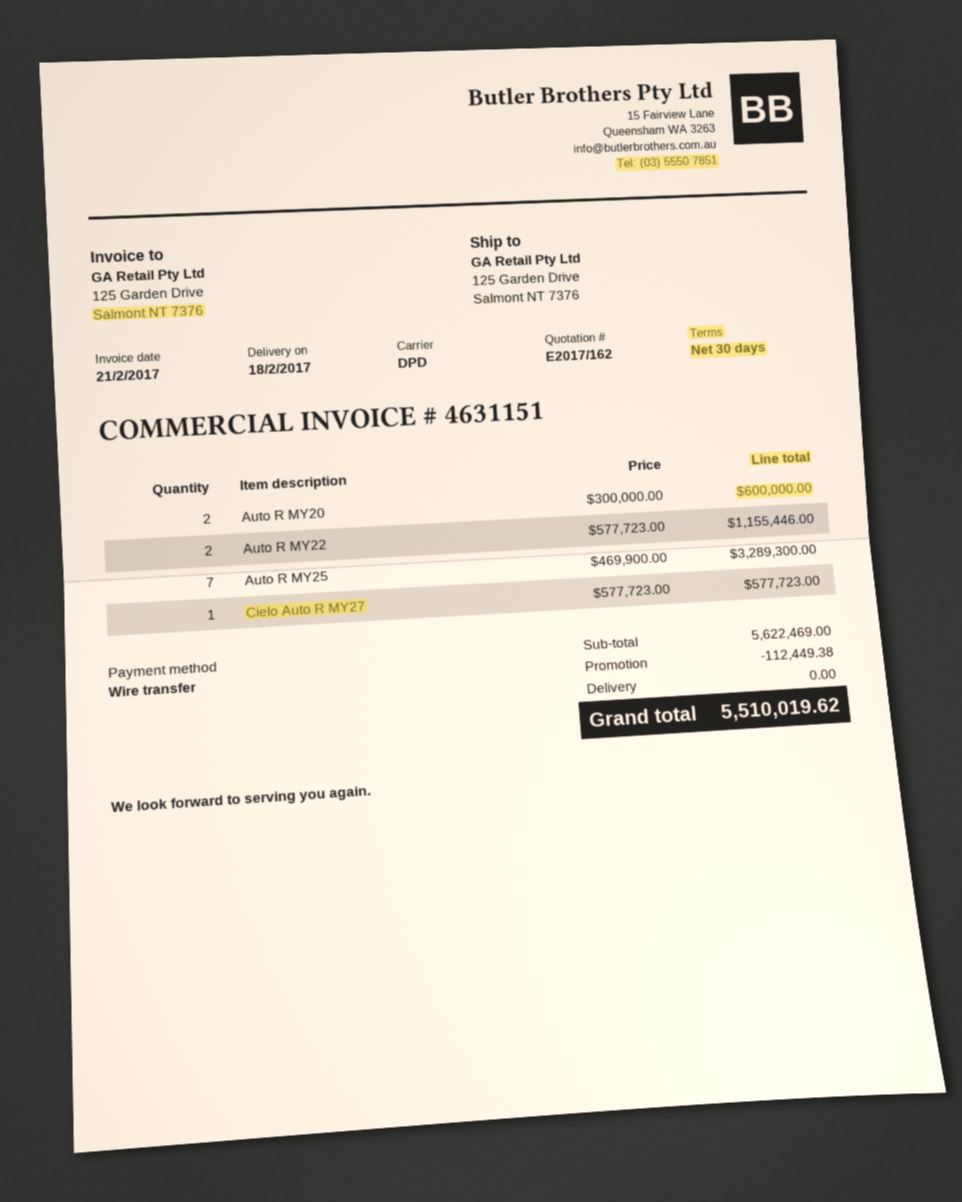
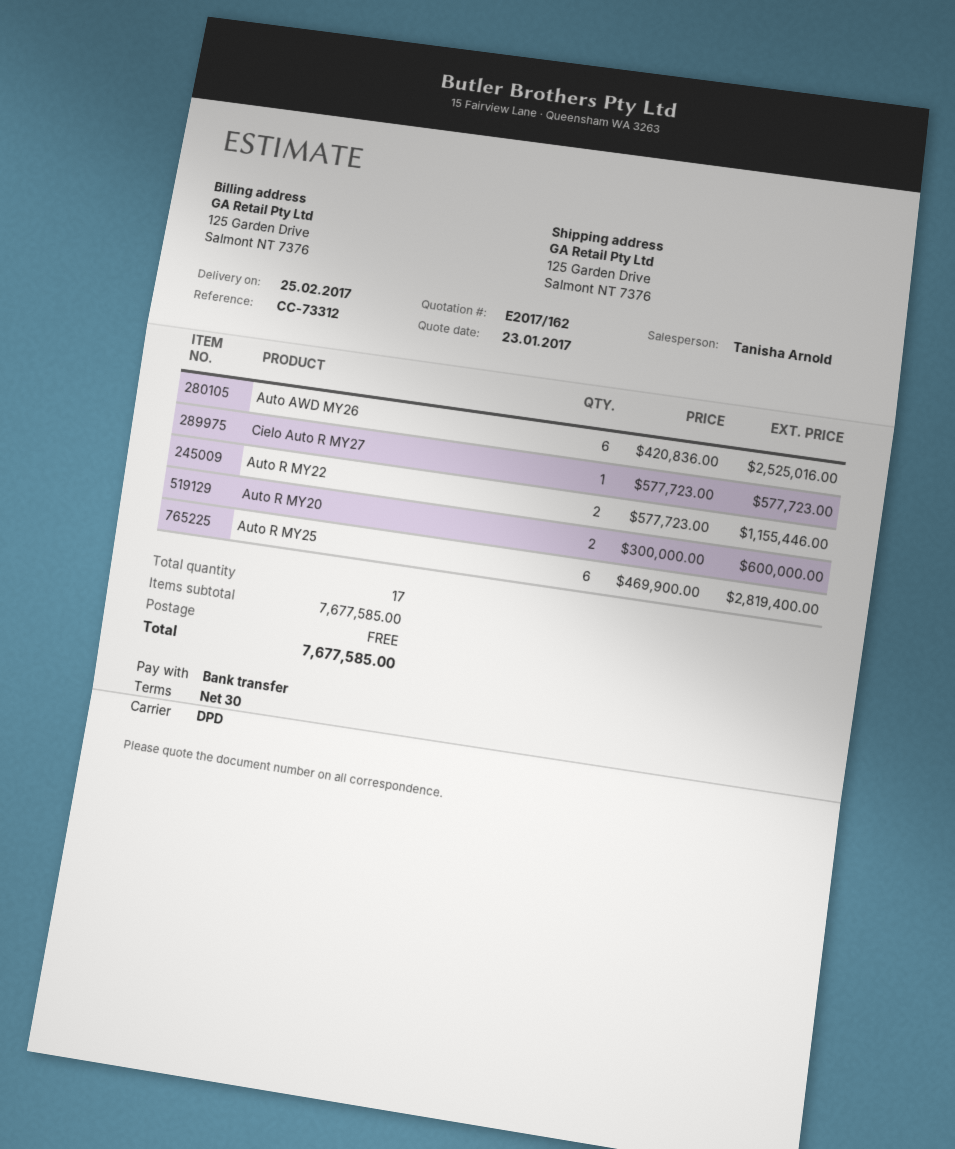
delivery date: 2017-02-18 -> 2017-02-25
Auto R MY25: 7 x 469900.00 = 3289300.00 -> 6 x 469900.00 = 2819400.00
Auto AWD MY26: none -> 6 x 420836.00 = 2525016.00
subtotal: 5622469.00 -> 7677585.00
discount: 112449.38 -> none
total: 5510019.62 -> 7677585.00

